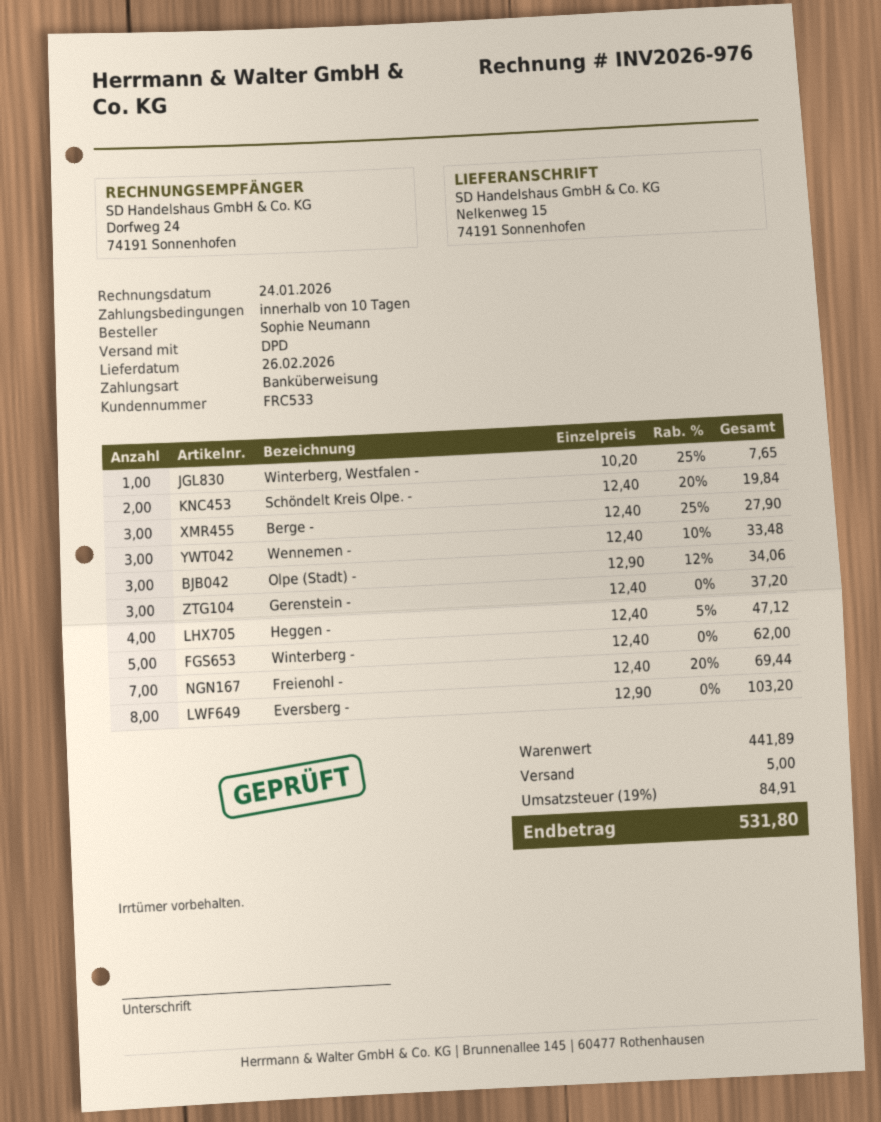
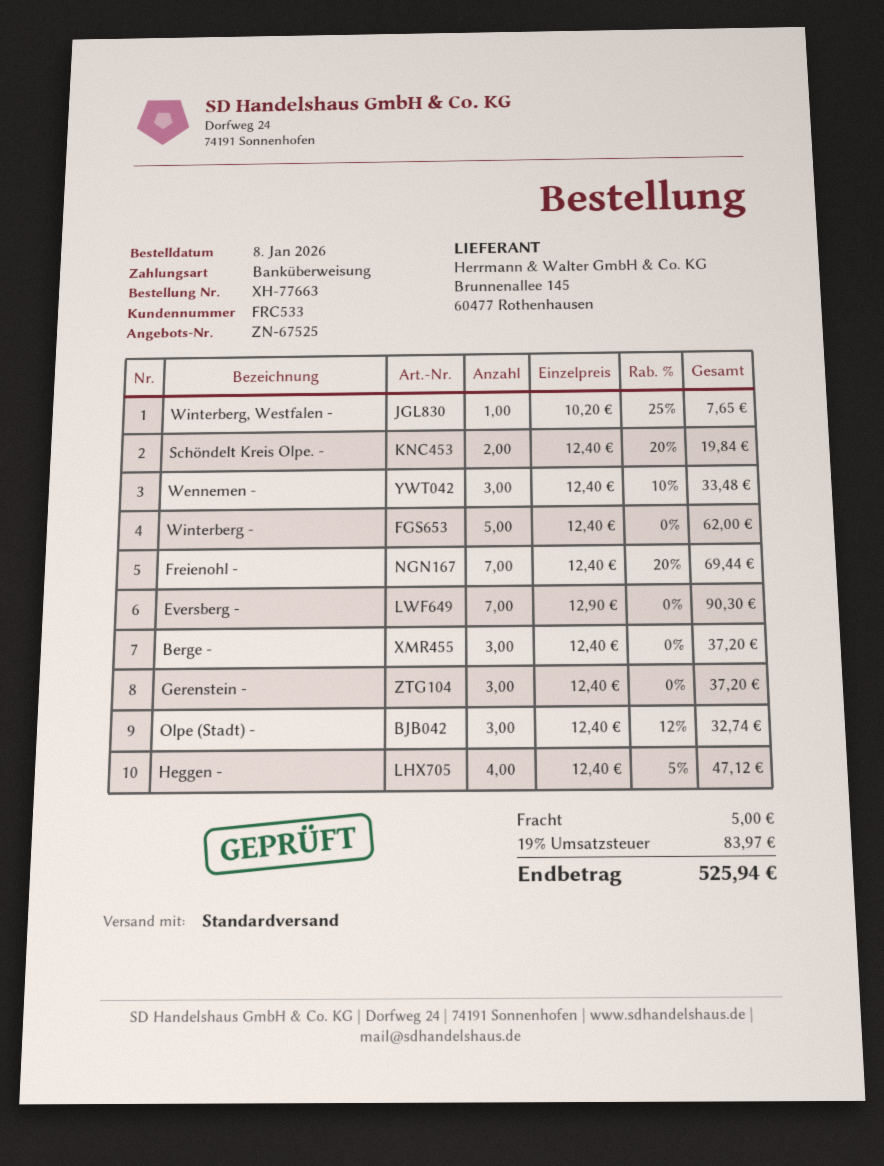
shipping method: DPD -> standard
Berge -: 3 x 12.40 - 25% = 27.90 -> 3 x 12.40 = 37.20
Olpe (Stadt) -: 3 x 12.90 - 12% = 34.06 -> 3 x 12.40 - 12% = 32.74
Eversberg -: 8 x 12.90 = 103.20 -> 7 x 12.90 = 90.30
tax: 19% = 84.91 -> 19% = 83.97
total: 531.80 -> 525.94

